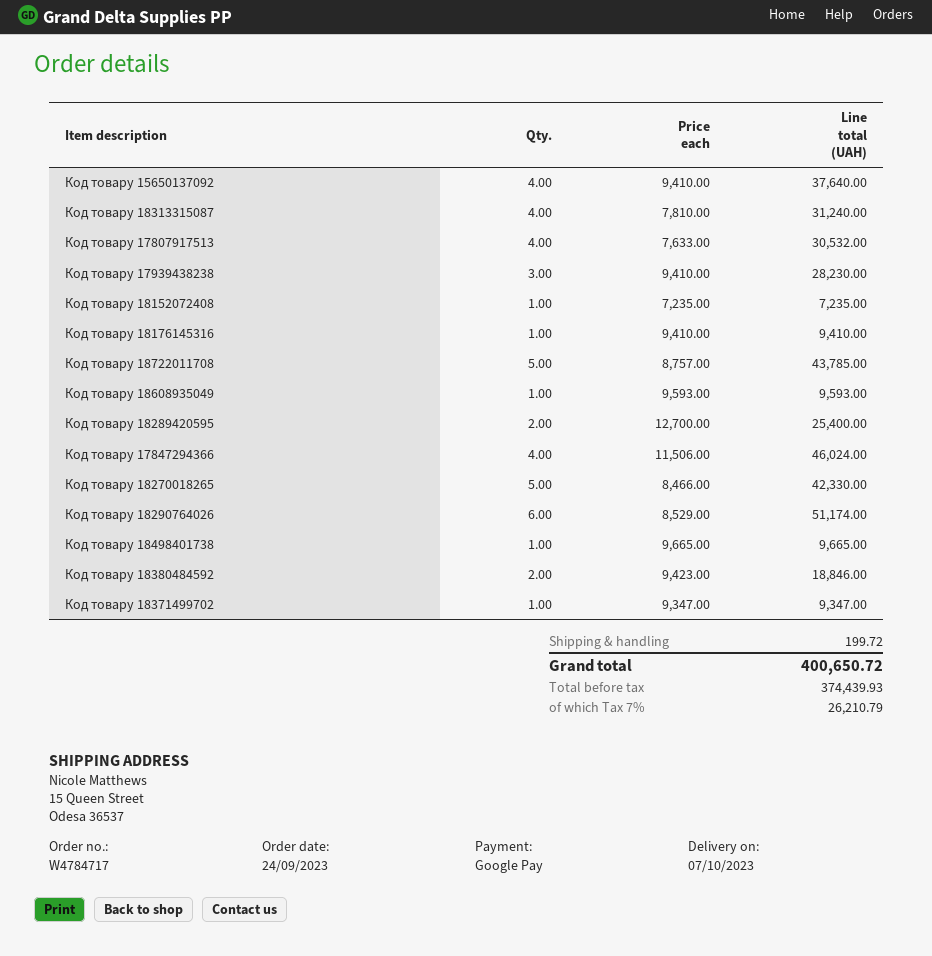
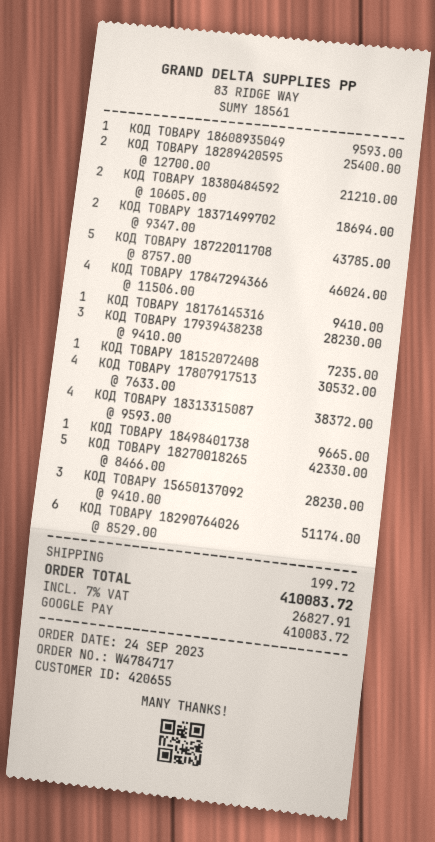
Код товару 15650137092: 4 x 9410.00 = 37640.00 -> 3 x 9410.00 = 28230.00
Код товару 18313315087: 4 x 7810.00 = 31240.00 -> 4 x 9593.00 = 38372.00
Код товару 18380484592: 2 x 9423.00 = 18846.00 -> 2 x 10605.00 = 21210.00
Код товару 18371499702: 1 x 9347.00 = 9347.00 -> 2 x 9347.00 = 18694.00
tax: 7% = 26210.79 -> 7% = 26827.91
total: 400650.72 -> 410083.72

